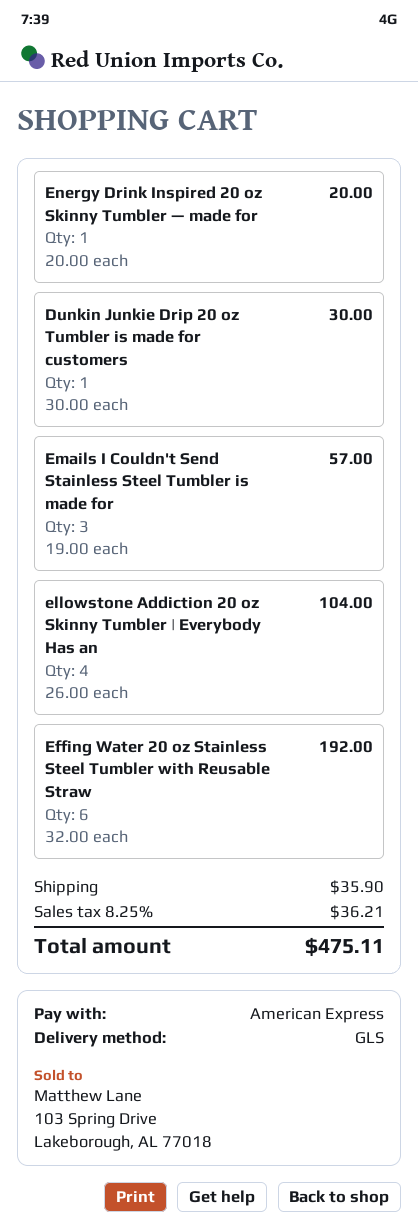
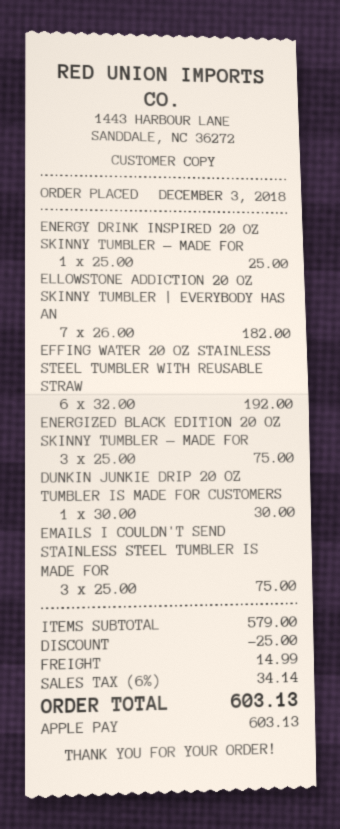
payment method: American Express -> Apple Pay
Energy Drink Inspired 20 oz Skinny Tumbler — made for: 1 x 20.00 = 20.00 -> 1 x 25.00 = 25.00
Emails I Couldn't Send Stainless Steel Tumbler is made for: 3 x 19.00 = 57.00 -> 3 x 25.00 = 75.00
ellowstone Addiction 20 oz Skinny Tumbler | Everybody Has an: 4 x 26.00 = 104.00 -> 7 x 26.00 = 182.00
ENERGIZED BLACK EDITION 20 OZ SKINNY TUMBLER — MADE FOR: none -> 3 x 25.00 = 75.00
discount: none -> 25.00
shipping: 35.90 -> 14.99
tax: 8.25% = 36.21 -> 6% = 34.14
total: 475.11 -> 603.13

